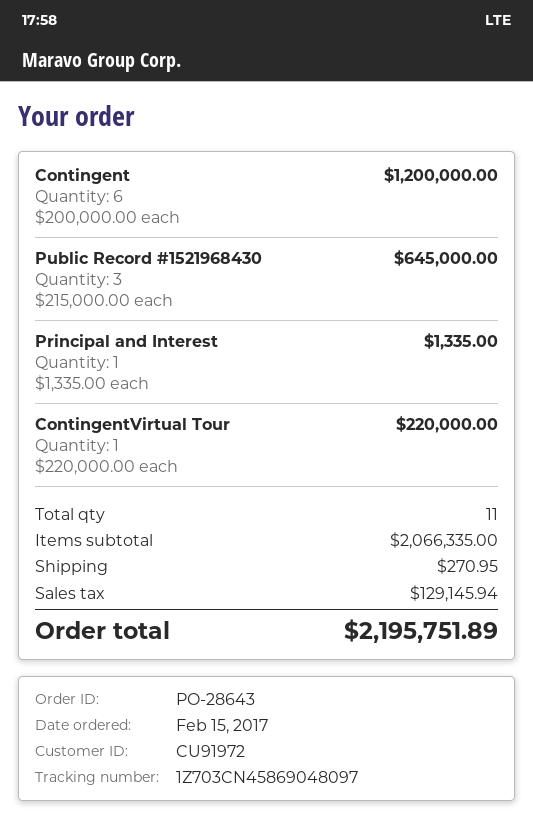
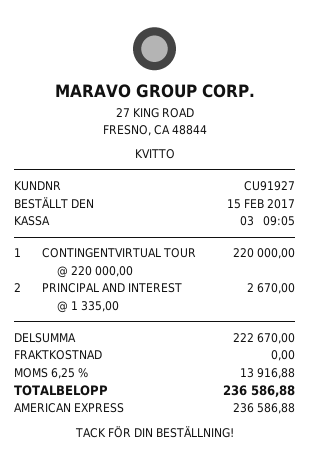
customer number: CU91972 -> CU91927
Contingent: 6 x 200000.00 = 1200000.00 -> none
Public Record #1521968430: 3 x 215000.00 = 645000.00 -> none
Principal and Interest: 1 x 1335.00 = 1335.00 -> 2 x 1335.00 = 2670.00
subtotal: 2066335.00 -> 222670.00
shipping: 270.95 -> 0.00
tax: 129145.94 -> 13916.88
total: 2195751.89 -> 236586.88

